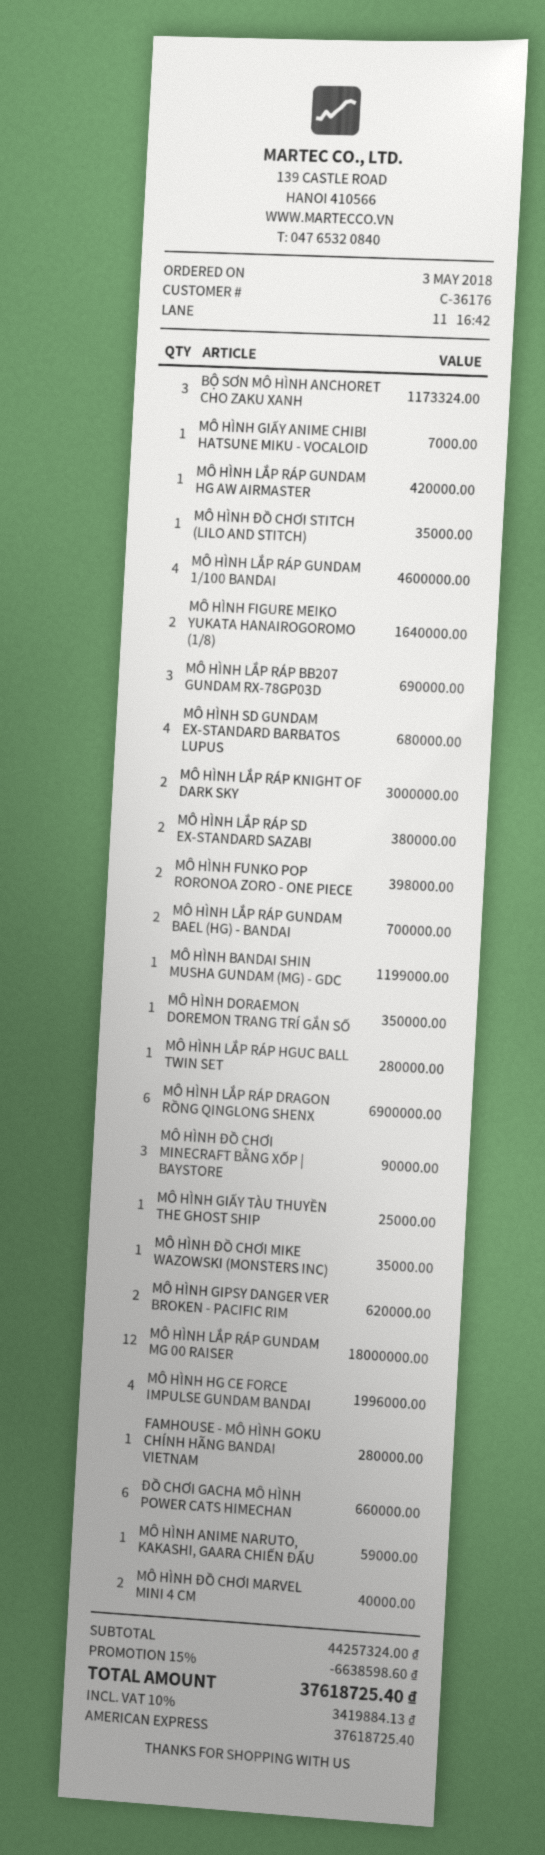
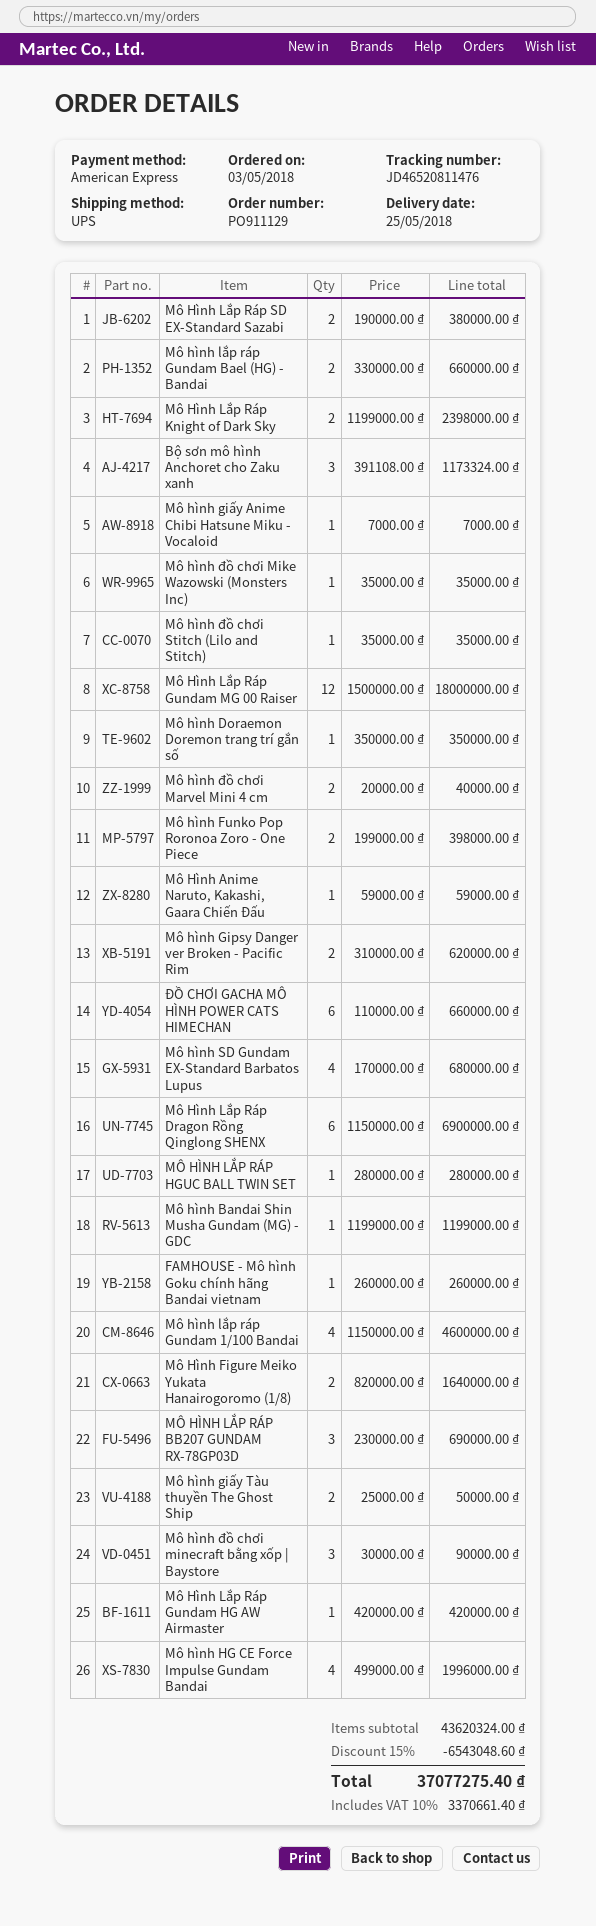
MÔ HÌNH LẮP RÁP KNIGHT OF DARK SKY: 2 for 3000000.00 -> 2 for 2398000.00
MÔ HÌNH LẮP RÁP GUNDAM BAEL (HG) - BANDAI: 2 for 700000.00 -> 2 for 660000.00
MÔ HÌNH GIẤY TÀU THUYỀN THE GHOST SHIP: 1 for 25000.00 -> 2 for 50000.00
FAMHOUSE - MÔ HÌNH GOKU CHÍNH HÃNG BANDAI VIETNAM: 1 for 280000.00 -> 1 for 260000.00
subtotal: 44257324.00 -> 43620324.00
discount: 15% = 6638598.60 -> 15% = 6543048.60
tax: 10% = 3419884.13 -> 10% = 3370661.40
total: 37618725.40 -> 37077275.40

